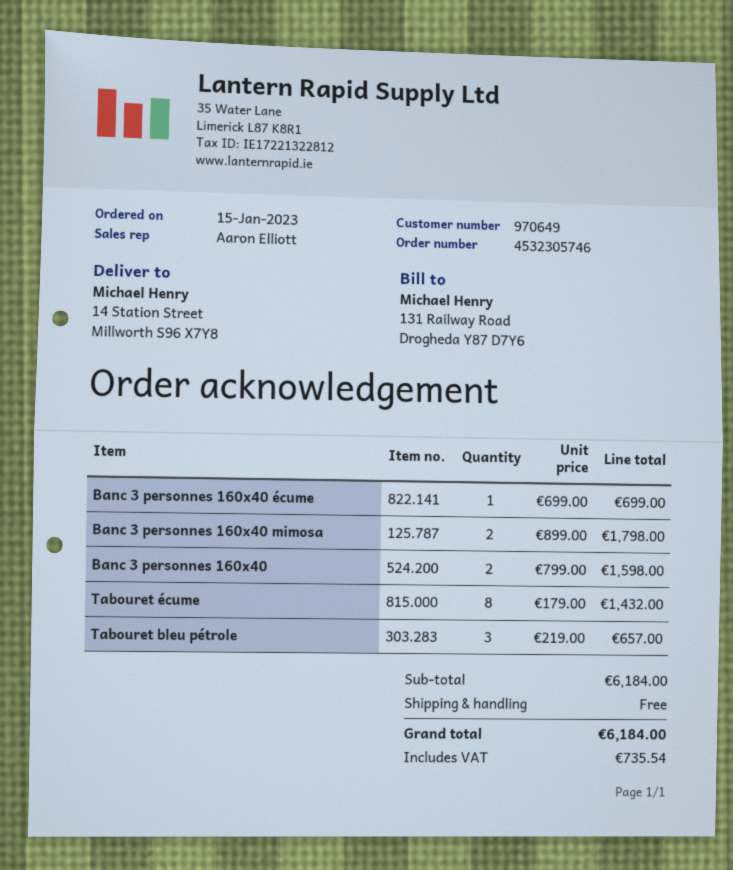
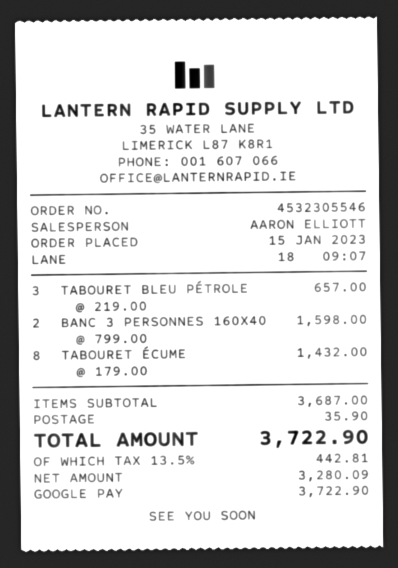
order number: 4532305746 -> 4532305546
Banc 3 personnes 160x40 écume: 1 x 699.00 = 699.00 -> none
Banc 3 personnes 160x40 mimosa: 2 x 899.00 = 1798.00 -> none
subtotal: 6184.00 -> 3687.00
shipping: 0.00 -> 35.90
tax: 735.54 -> 442.81
total: 6184.00 -> 3722.90

